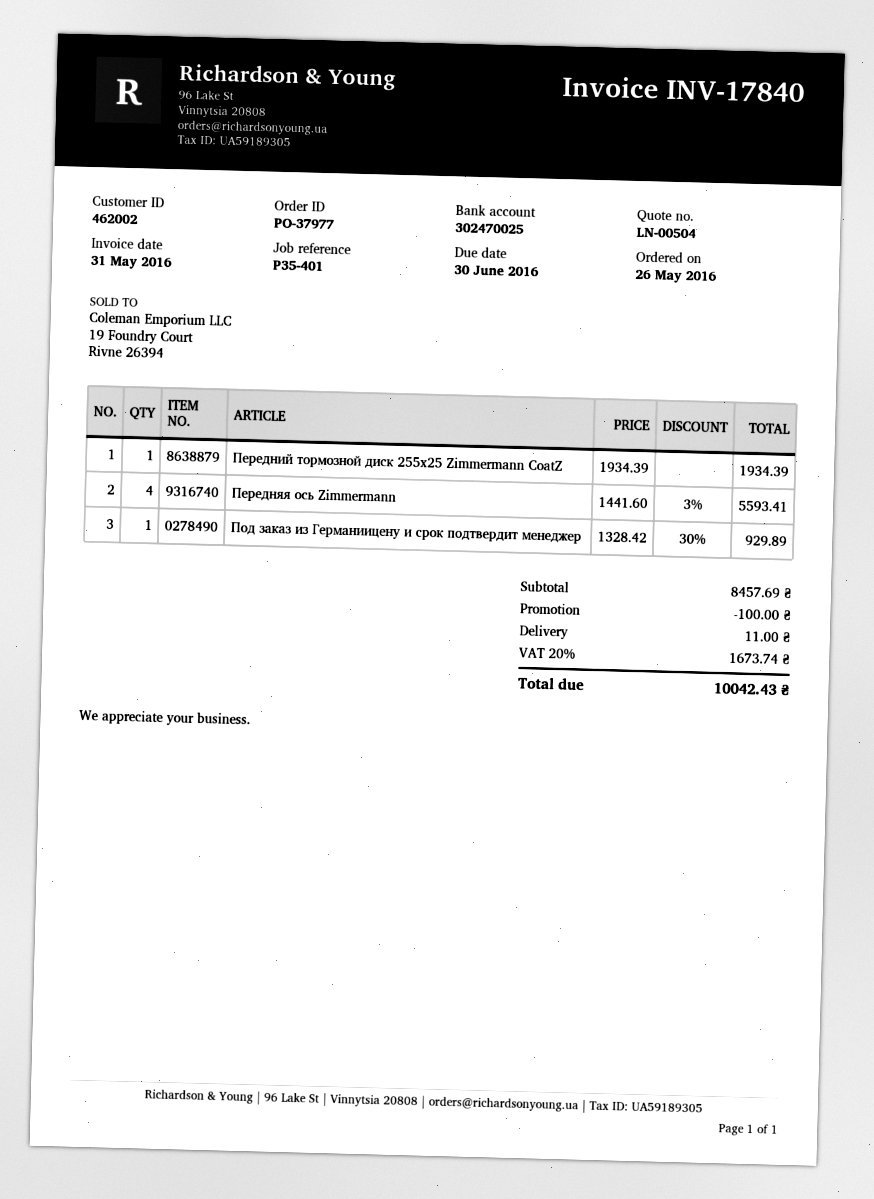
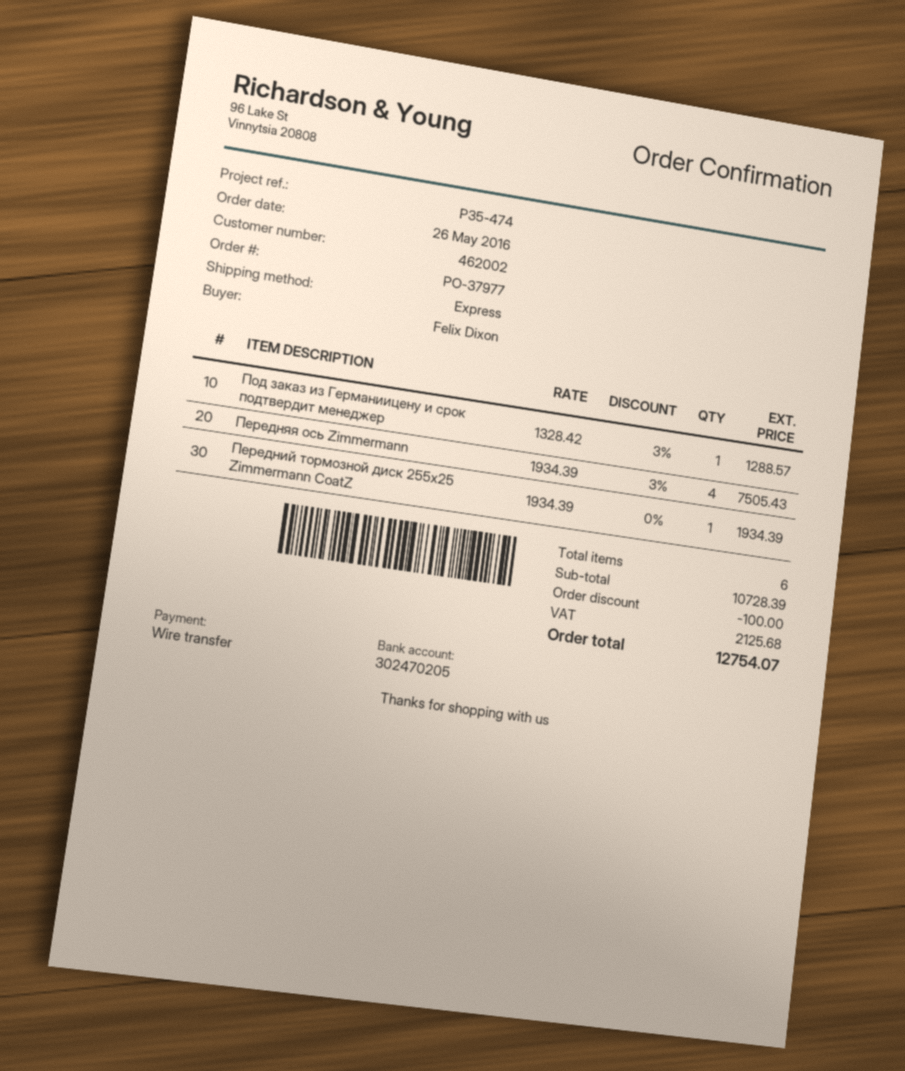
reference: P35-401 -> P35-474
bank account: 302470025 -> 302470205
Передняя ось Zimmermann: 4 x 1441.60 - 3% = 5593.41 -> 4 x 1934.39 - 3% = 7505.43
Под заказ из Германиицену и срок подтвердит менеджер: 1 x 1328.42 - 30% = 929.89 -> 1 x 1328.42 - 3% = 1288.57
subtotal: 8457.69 -> 10728.39
shipping: 11.00 -> none
tax: 1673.74 -> 2125.68
total: 10042.43 -> 12754.07

